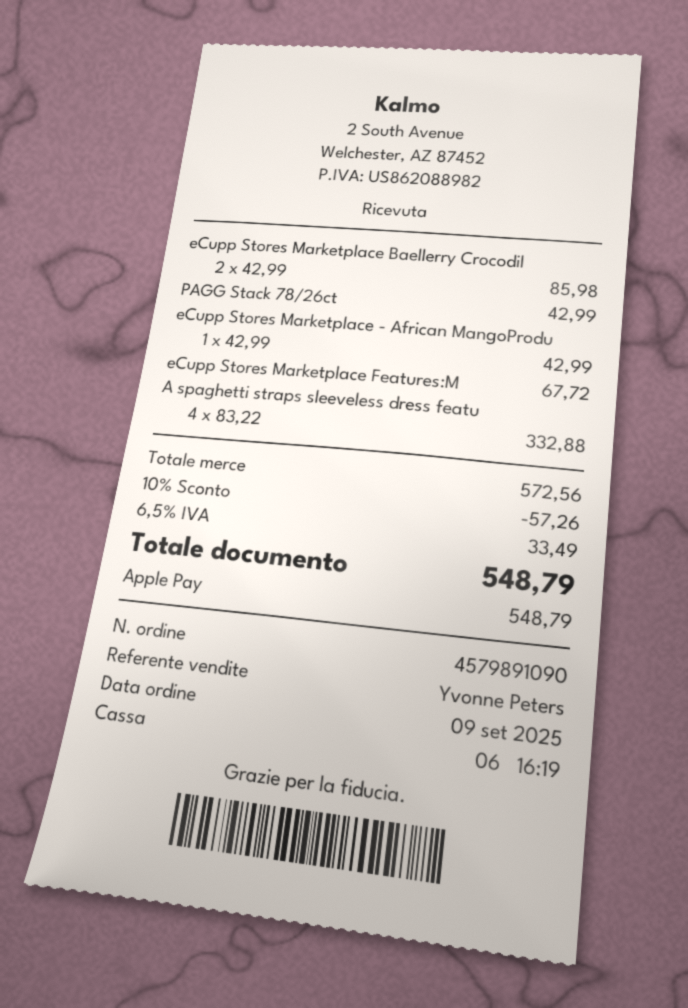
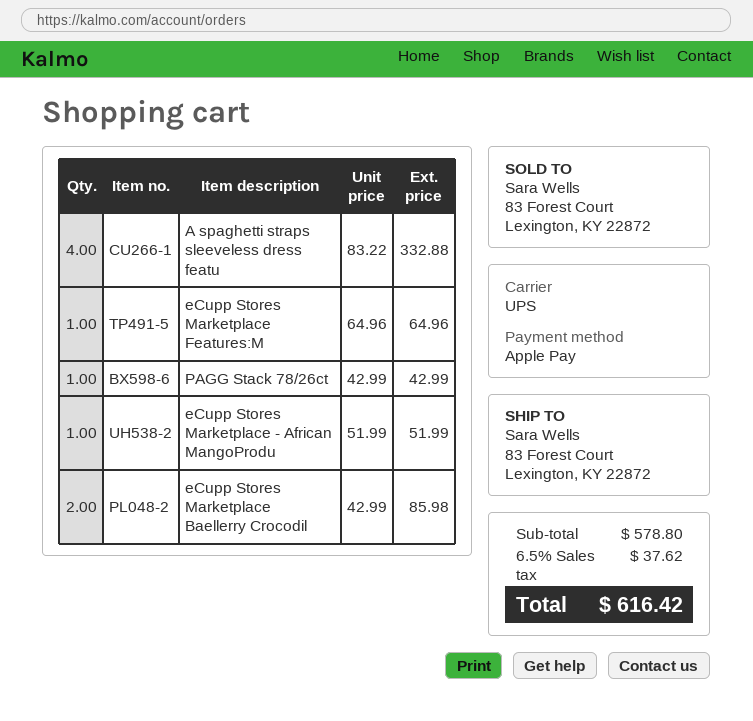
eCupp Stores Marketplace - African MangoProdu: 1 x 42.99 = 42.99 -> 1 x 51.99 = 51.99
eCupp Stores Marketplace Features:M: 1 x 67.72 = 67.72 -> 1 x 64.96 = 64.96
subtotal: 572.56 -> 578.80
discount: 10% = 57.26 -> none
tax: 6.5% = 33.49 -> 6.5% = 37.62
total: 548.79 -> 616.42

